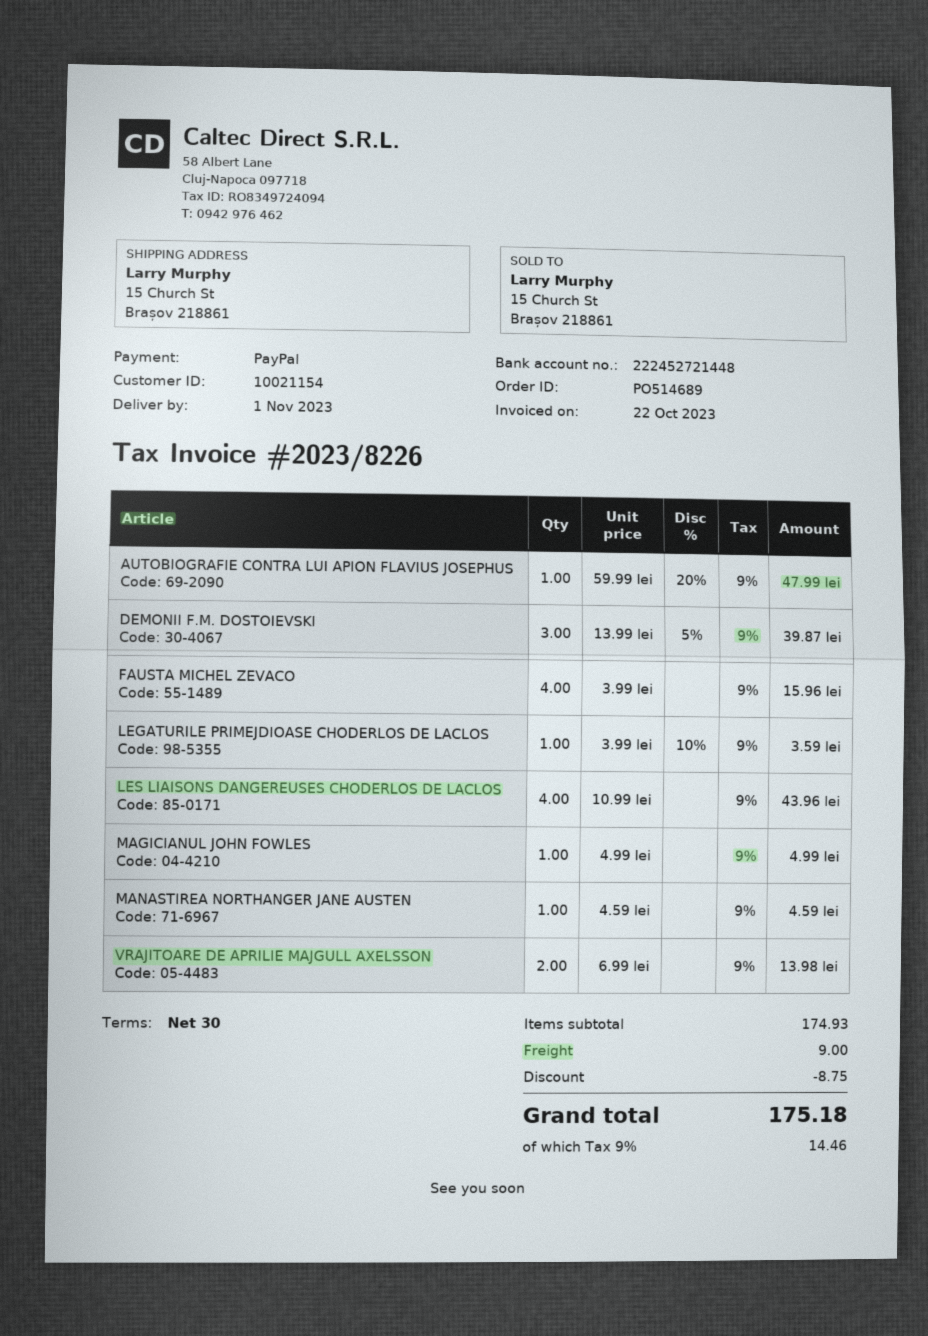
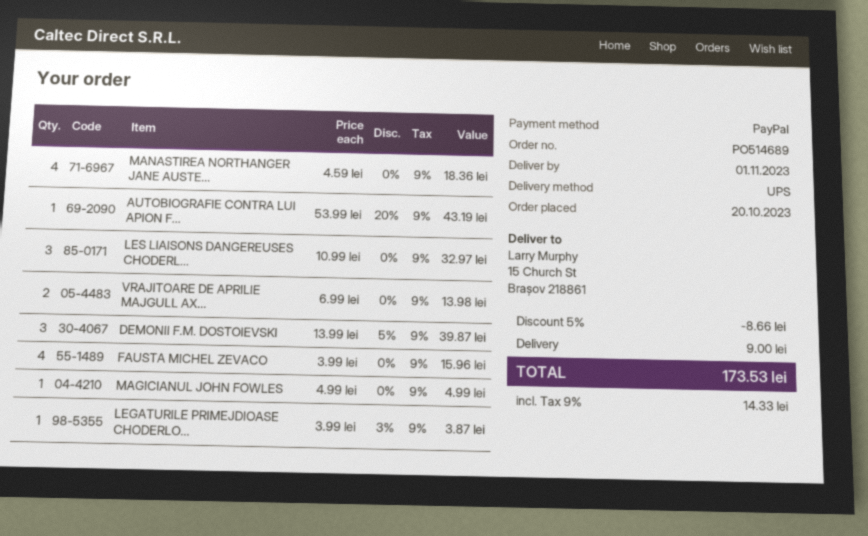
AUTOBIOGRAFIE CONTRA LUI APION FLAVIUS JOSEPHUS: 1 x 59.99 - 20% = 47.99 -> 1 x 53.99 - 20% = 43.19
LEGATURILE PRIMEJDIOASE CHODERLOS DE LACLOS: 1 x 3.99 - 10% = 3.59 -> 1 x 3.99 - 3% = 3.87
LES LIAISONS DANGEREUSES CHODERLOS DE LACLOS: 4 x 10.99 = 43.96 -> 3 x 10.99 = 32.97
MANASTIREA NORTHANGER JANE AUSTEN: 1 x 4.59 = 4.59 -> 4 x 4.59 = 18.36
discount: 8.75 -> 8.66
tax: 9% = 14.46 -> 9% = 14.33
total: 175.18 -> 173.53

